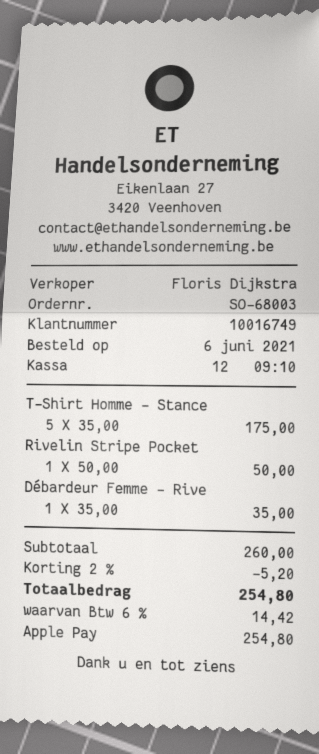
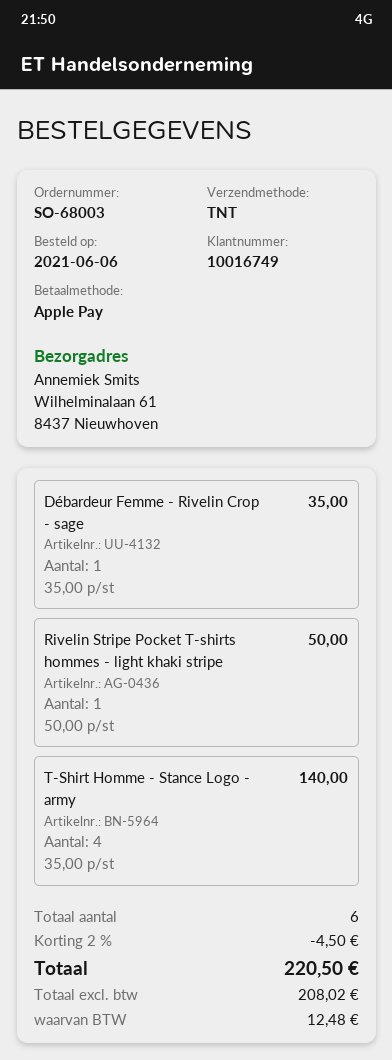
T-Shirt Homme - Stance: 5 x 35.00 = 175.00 -> 4 x 35.00 = 140.00
discount: 2% = 5.20 -> 2% = 4.50
tax: 14.42 -> 12.48
total: 254.80 -> 220.50

